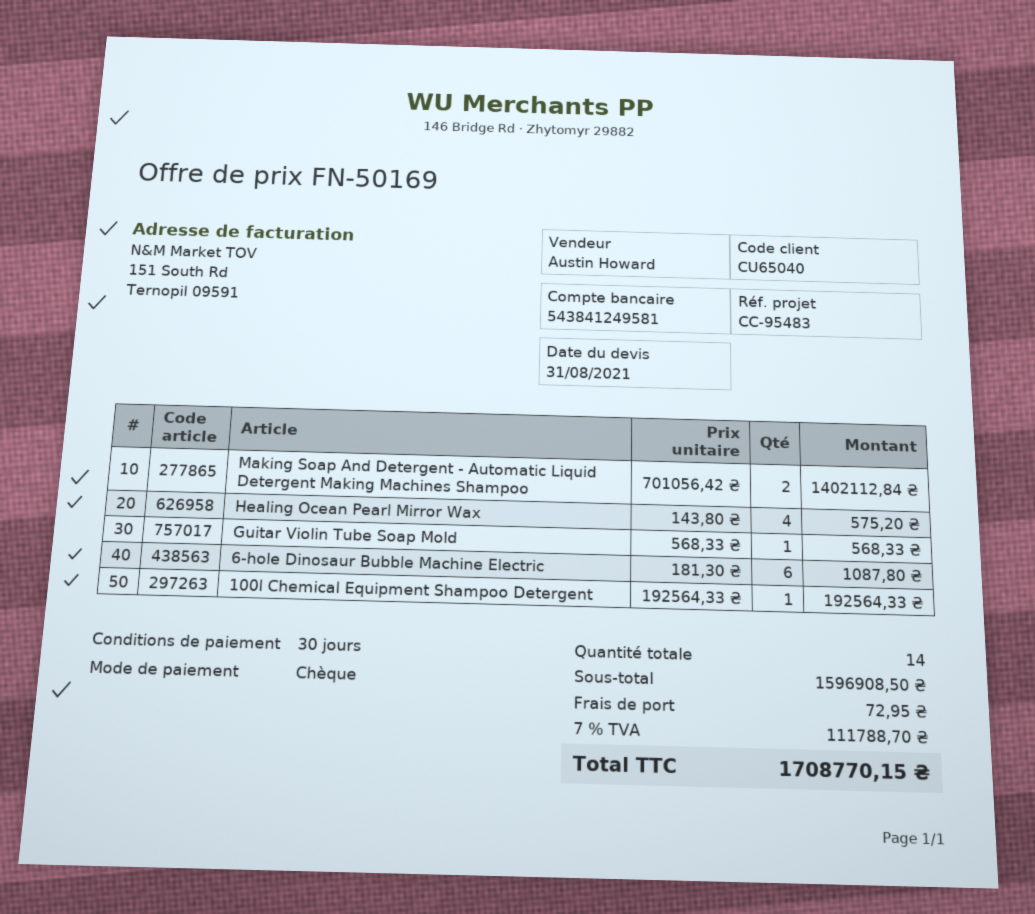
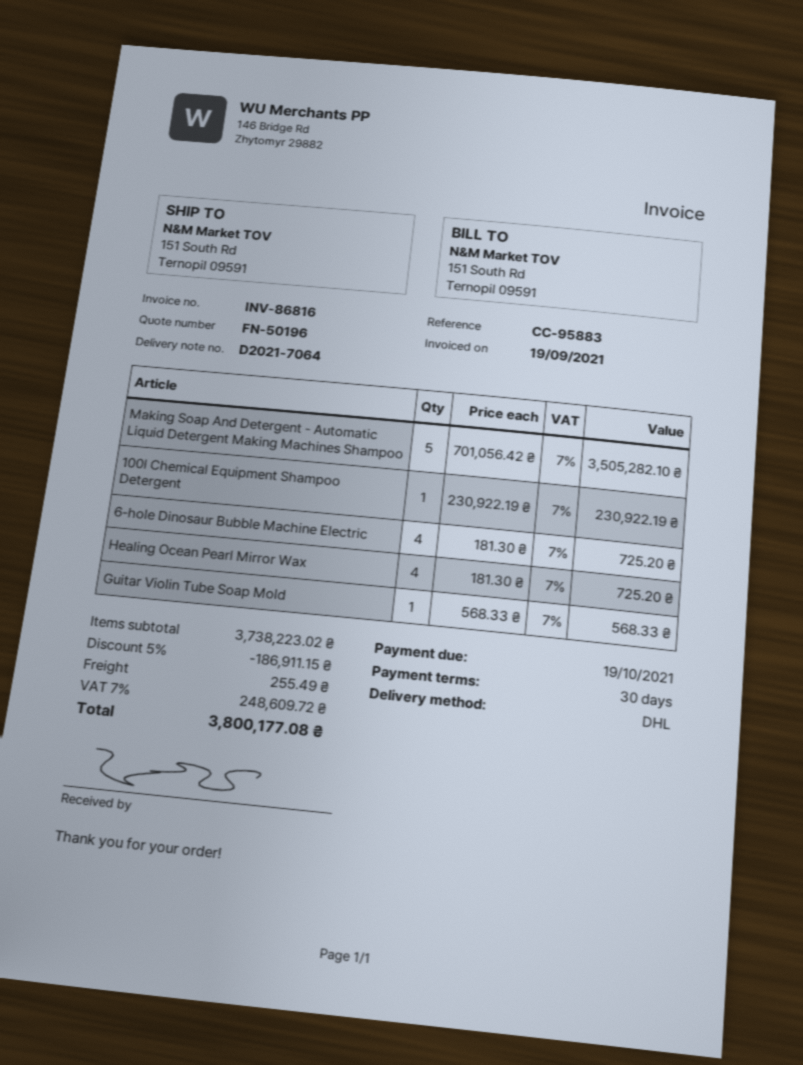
quote number: FN-50169 -> FN-50196
reference: CC-95483 -> CC-95883
Making Soap And Detergent - Automatic Liquid Detergent Making Machines Shampoo: 2 x 701056.42 = 1402112.84 -> 5 x 701056.42 = 3505282.10
Healing Ocean Pearl Mirror Wax: 4 x 143.80 = 575.20 -> 4 x 181.30 = 725.20
6-hole Dinosaur Bubble Machine Electric: 6 x 181.30 = 1087.80 -> 4 x 181.30 = 725.20
100l Chemical Equipment Shampoo Detergent: 1 x 192564.33 = 192564.33 -> 1 x 230922.19 = 230922.19
subtotal: 1596908.50 -> 3738223.02
discount: none -> 5% = 186911.15
shipping: 72.95 -> 255.49
tax: 7% = 111788.70 -> 7% = 248609.72
total: 1708770.15 -> 3800177.08

